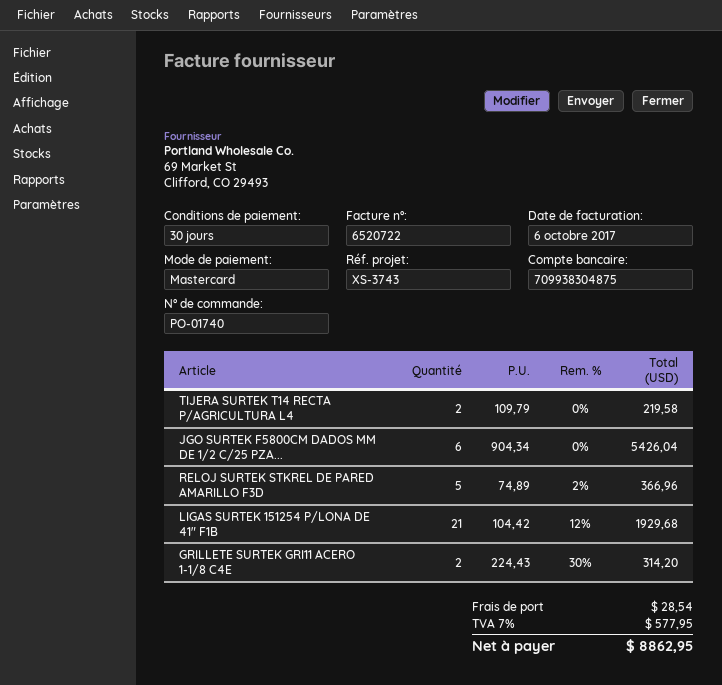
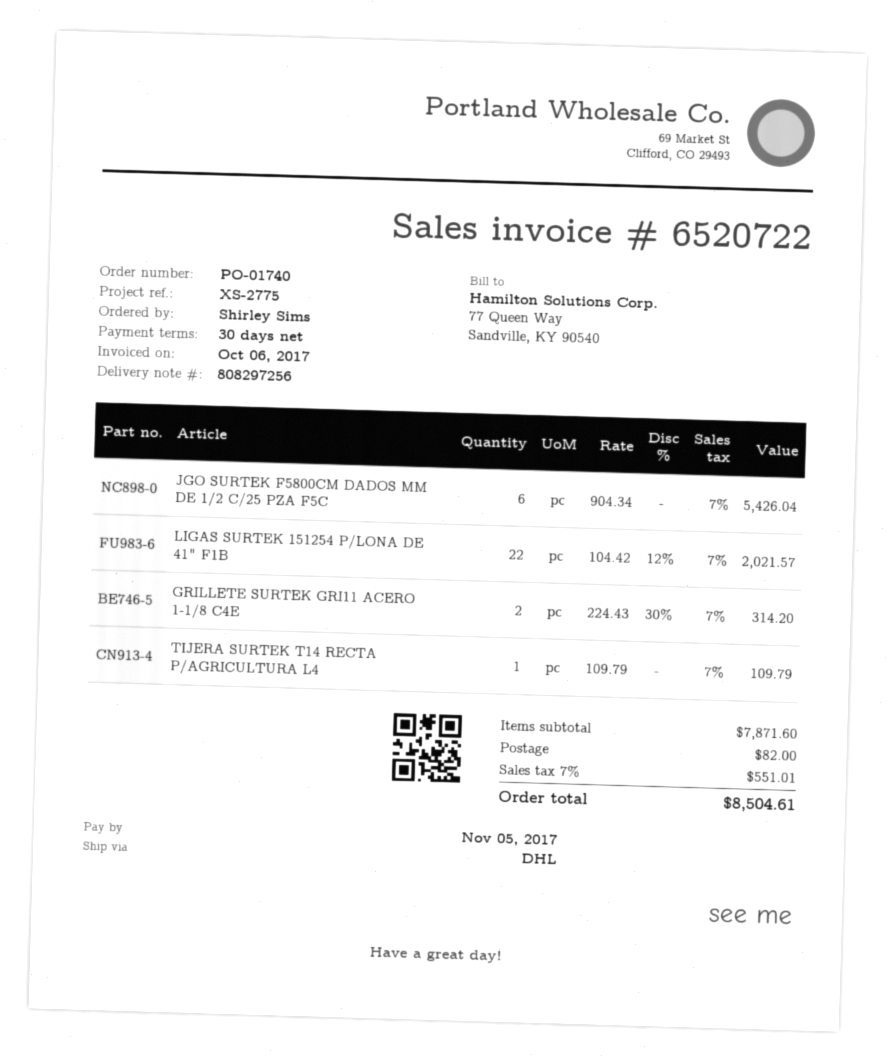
reference: XS-3743 -> XS-2775
TIJERA SURTEK T14 RECTA P/AGRICULTURA L4: 2 x 109.79 = 219.58 -> 1 x 109.79 = 109.79
RELOJ SURTEK STKREL DE PARED AMARILLO F3D: 5 x 74.89 - 2% = 366.96 -> none
LIGAS SURTEK 151254 P/LONA DE 41" F1B: 21 x 104.42 - 12% = 1929.68 -> 22 x 104.42 - 12% = 2021.57
shipping: 28.54 -> 82.00
tax: 7% = 577.95 -> 7% = 551.01
total: 8862.95 -> 8504.61

